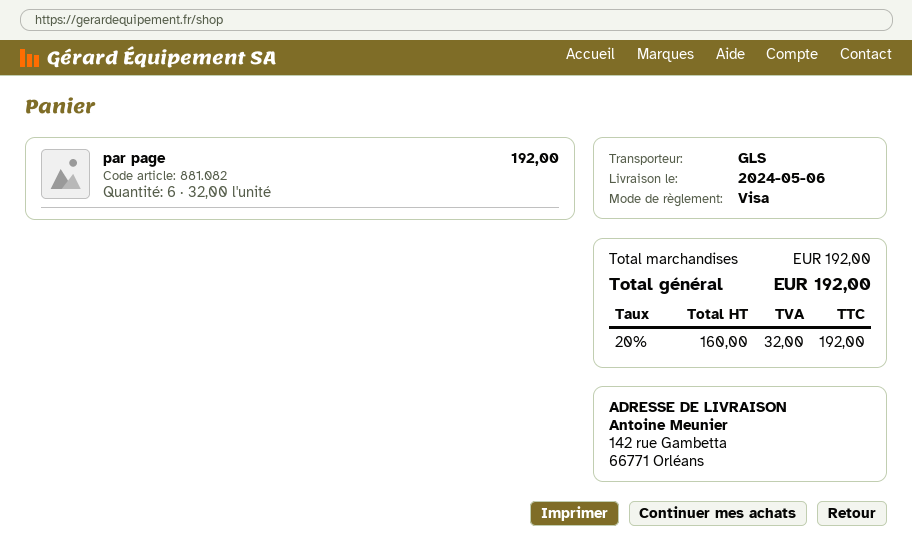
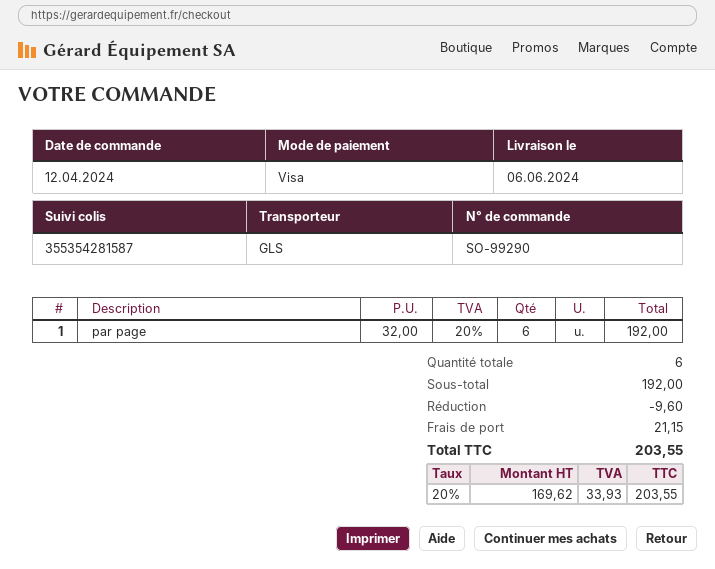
delivery date: 2024-05-06 -> 2024-06-06
discount: none -> 9.60
shipping: none -> 21.15
net: 160.00 -> 169.62
tax: 20% = 32.00 -> 20% = 33.93
total: 192.00 -> 203.55

